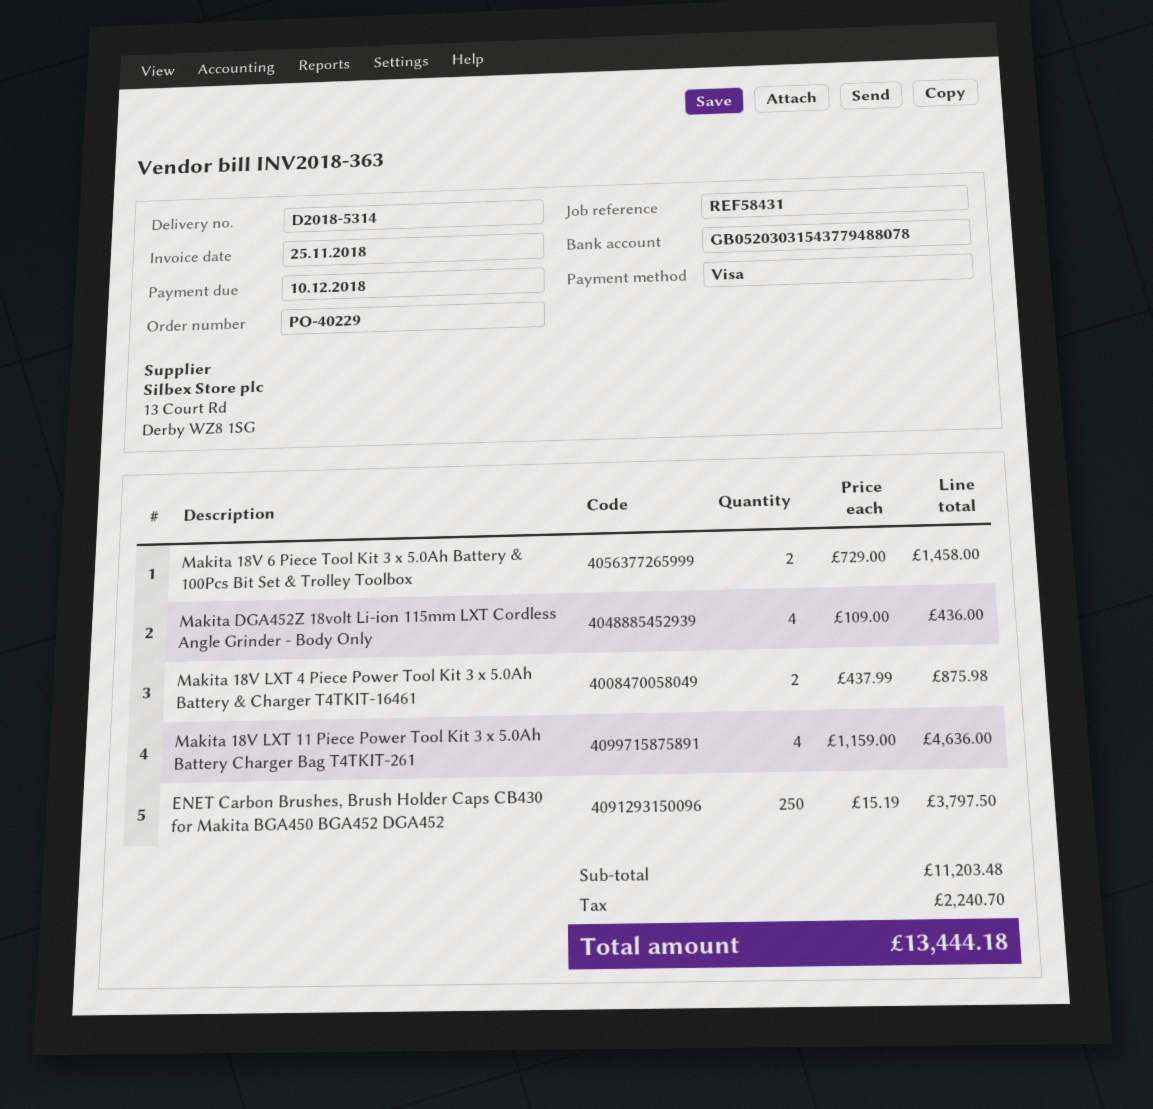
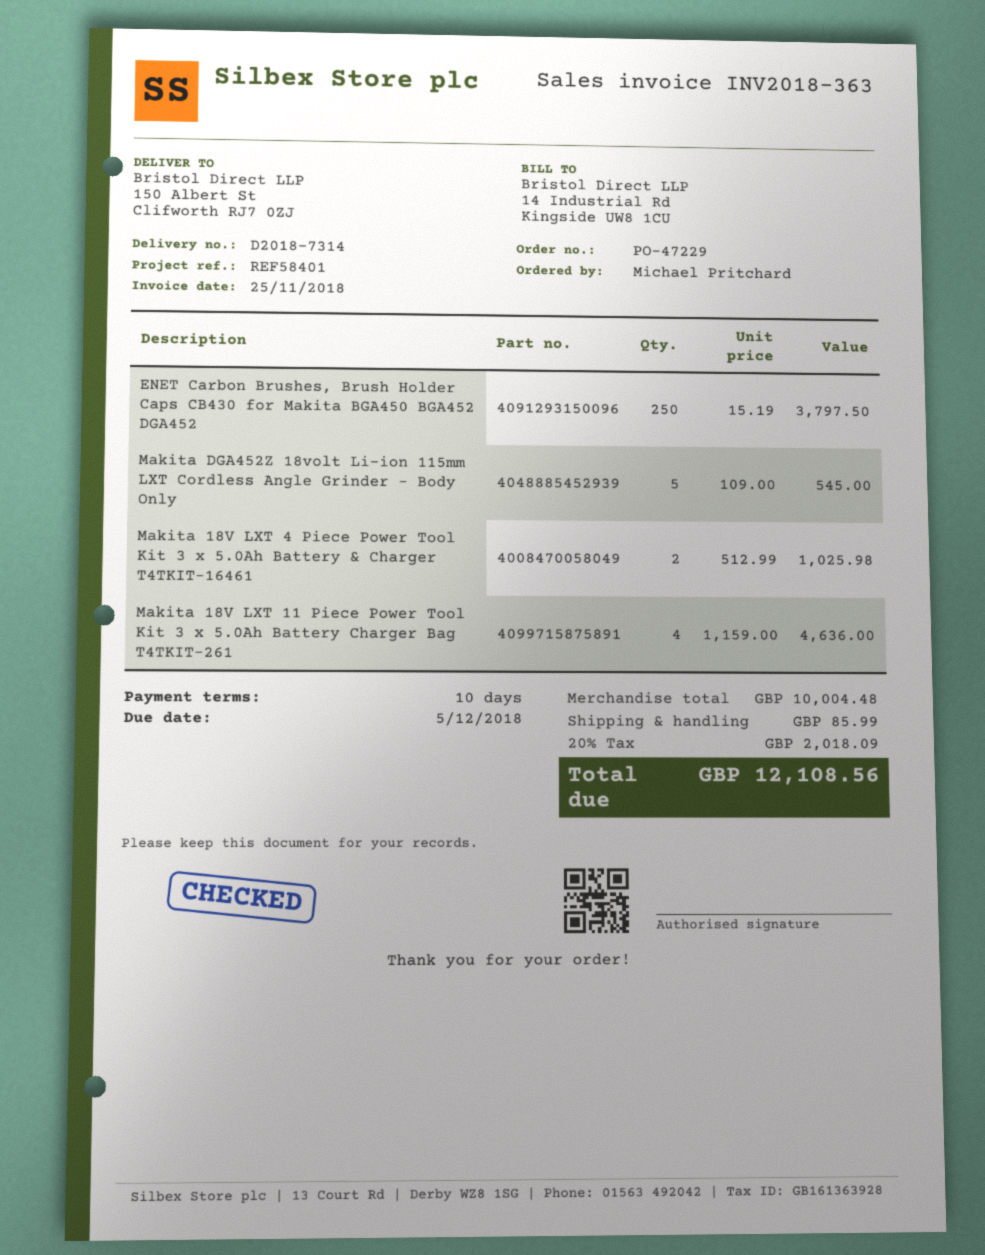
order number: PO-40229 -> PO-47229
delivery note number: D2018-5314 -> D2018-7314
due date: 2018-12-10 -> 2018-12-05
reference: REF58431 -> REF58401
Makita 18V 6 Piece Tool Kit 3 x 5.0Ah Battery & 100Pcs Bit Set & Trolley Toolbox: 2 x 729.00 = 1458.00 -> none
Makita DGA452Z 18volt Li-ion 115mm LXT Cordless Angle Grinder - Body Only: 4 x 109.00 = 436.00 -> 5 x 109.00 = 545.00
Makita 18V LXT 4 Piece Power Tool Kit 3 x 5.0Ah Battery & Charger T4TKIT-16461: 2 x 437.99 = 875.98 -> 2 x 512.99 = 1025.98
subtotal: 11203.48 -> 10004.48
shipping: none -> 85.99
tax: 2240.70 -> 2018.09
total: 13444.18 -> 12108.56

